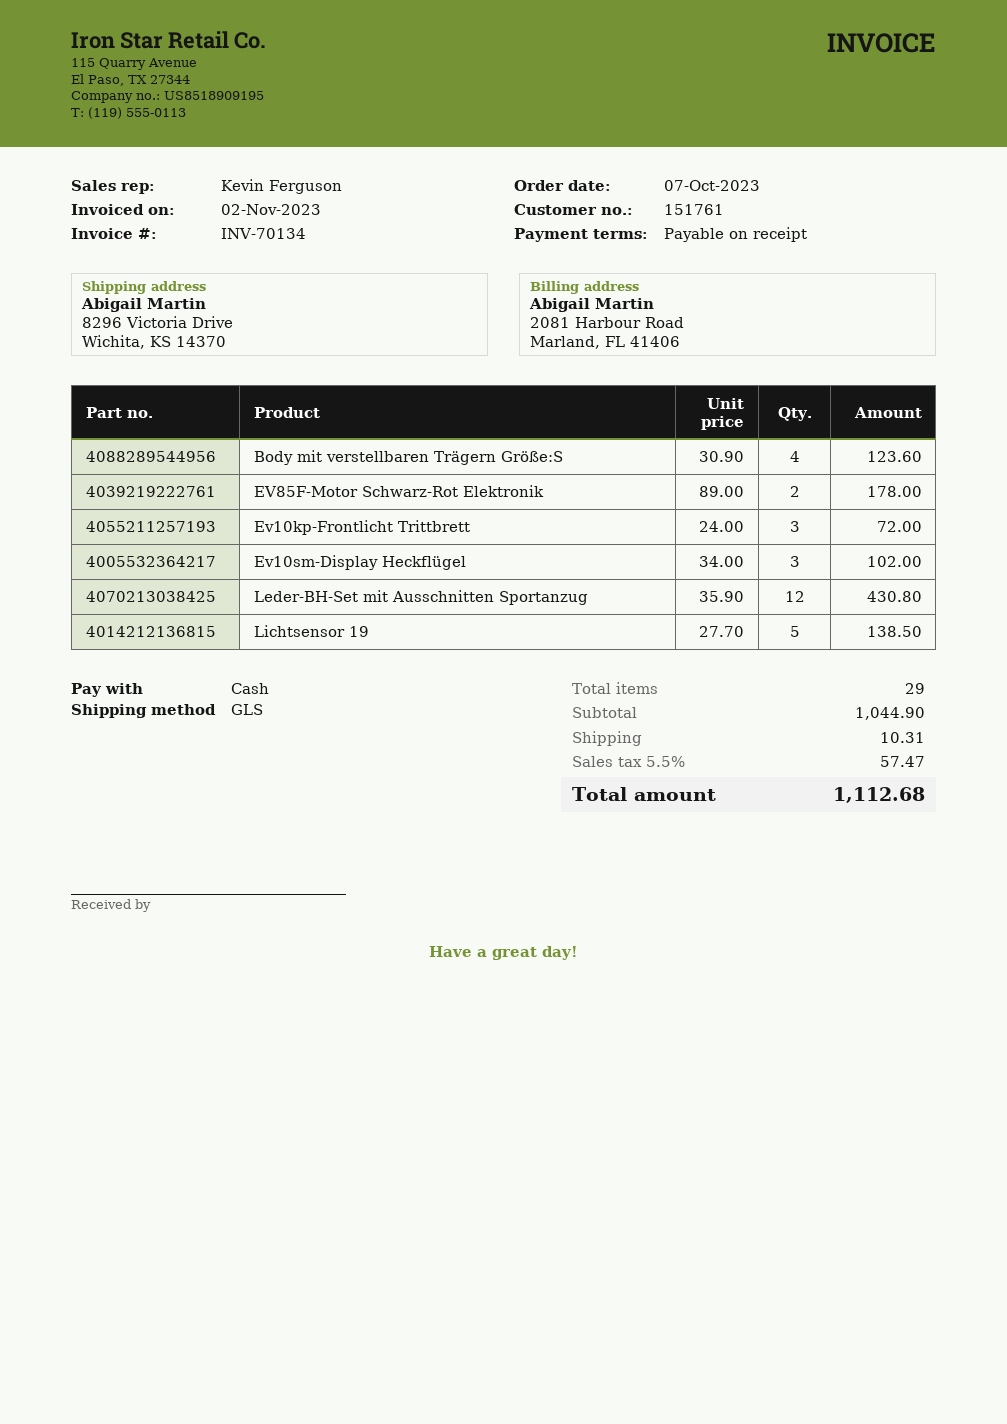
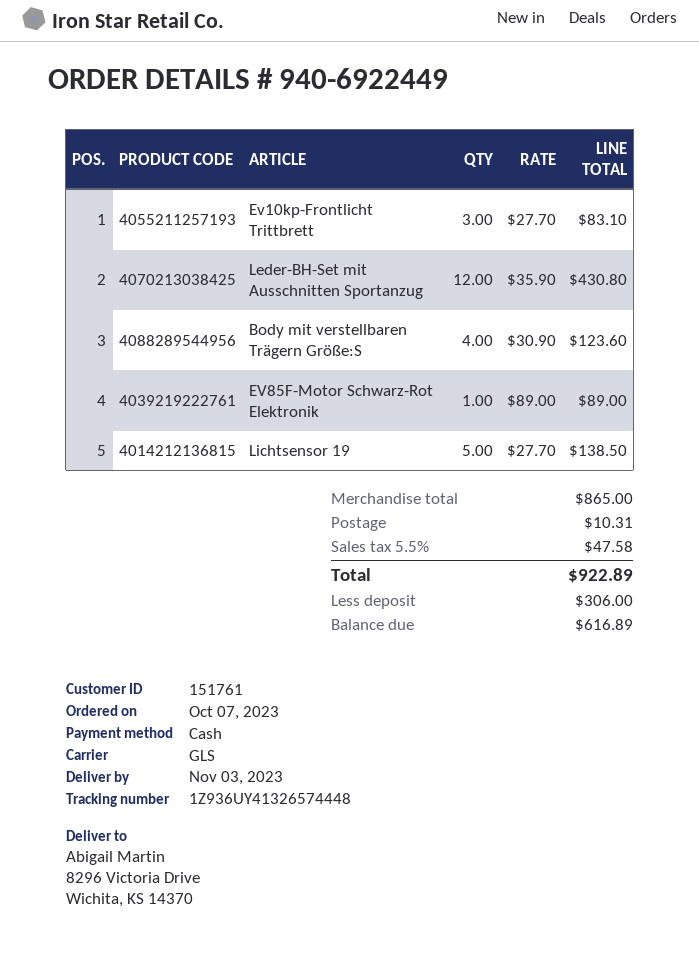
EV85F-Motor Schwarz-Rot Elektronik: 2 x 89.00 = 178.00 -> 1 x 89.00 = 89.00
Ev10kp-Frontlicht Trittbrett: 3 x 24.00 = 72.00 -> 3 x 27.70 = 83.10
Ev10sm-Display Heckflügel: 3 x 34.00 = 102.00 -> none
subtotal: 1044.90 -> 865.00
tax: 5.5% = 57.47 -> 5.5% = 47.58
total: 1112.68 -> 922.89

